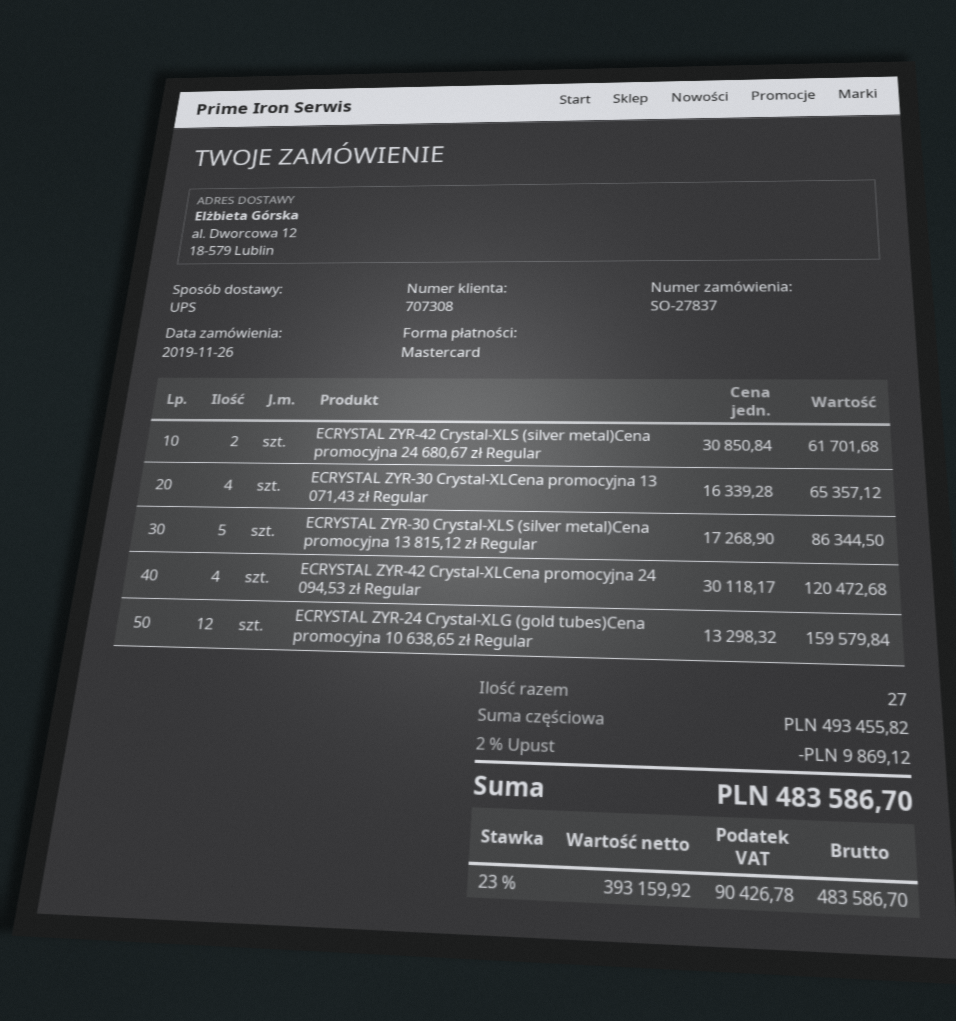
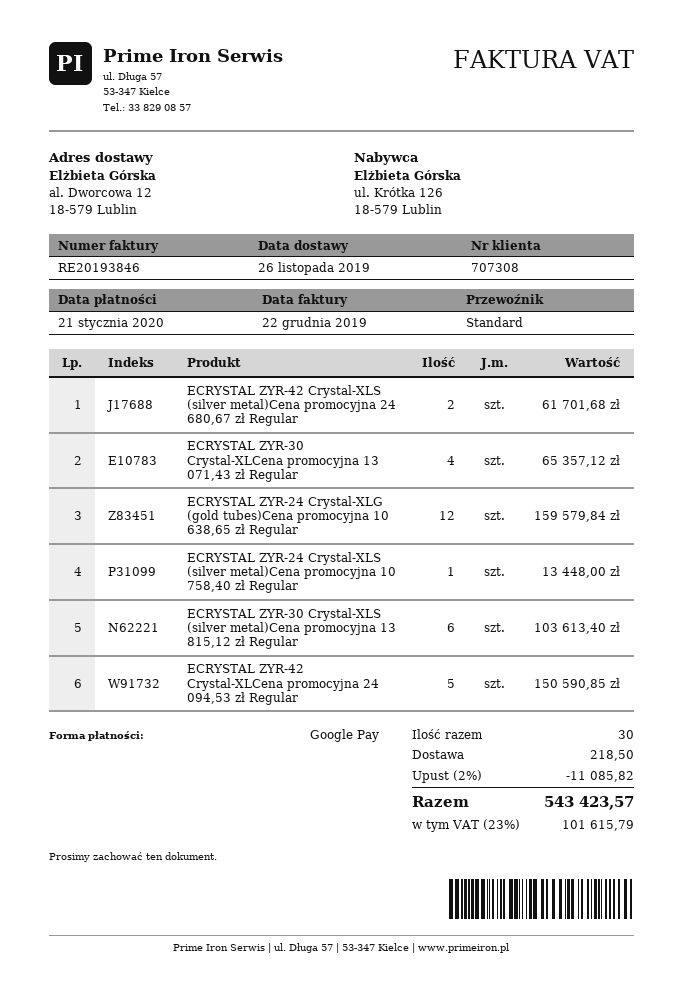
payment method: Mastercard -> Google Pay
shipping method: UPS -> standard
ECRYSTAL ZYR-30 Crystal-XLS (silver metal)Cena promocyjna 13 815,12 zł Regular: 5 for 86344.50 -> 6 for 103613.40
ECRYSTAL ZYR-42 Crystal-XLCena promocyjna 24 094,53 zł Regular: 4 for 120472.68 -> 5 for 150590.85
ECRYSTAL ZYR-24 Crystal-XLS (silver metal)Cena promocyjna 10 758,40 zł Regular: none -> 1 for 13448.00
total quantity: 27 -> 30
discount: 2% = 9869.12 -> 2% = 11085.82
shipping: none -> 218.50
tax: 23% = 90426.78 -> 23% = 101615.79
total: 483586.70 -> 543423.57

